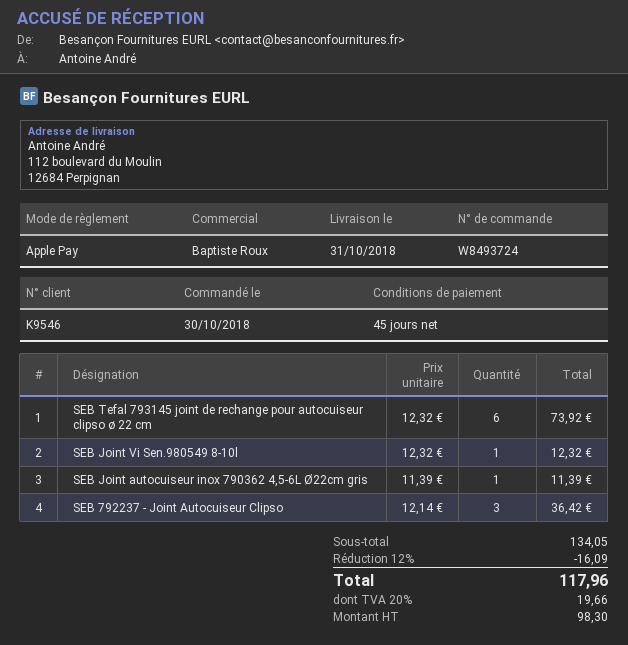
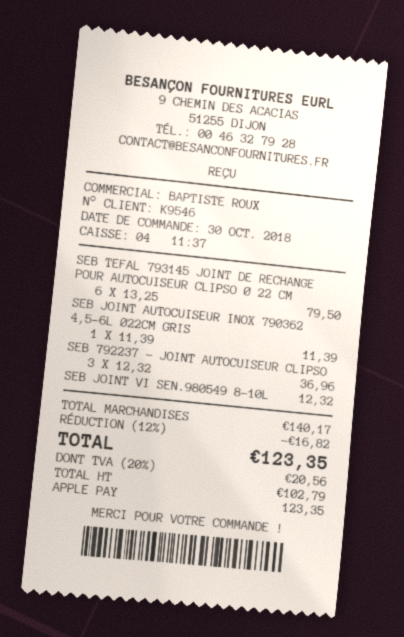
SEB Tefal 793145 joint de rechange pour autocuiseur clipso ø 22 cm: 6 x 12.32 = 73.92 -> 6 x 13.25 = 79.50
SEB 792237 - Joint Autocuiseur Clipso: 3 x 12.14 = 36.42 -> 3 x 12.32 = 36.96
subtotal: 134.05 -> 140.17
discount: 12% = 16.09 -> 12% = 16.82
net: 98.30 -> 102.79
tax: 20% = 19.66 -> 20% = 20.56
total: 117.96 -> 123.35

